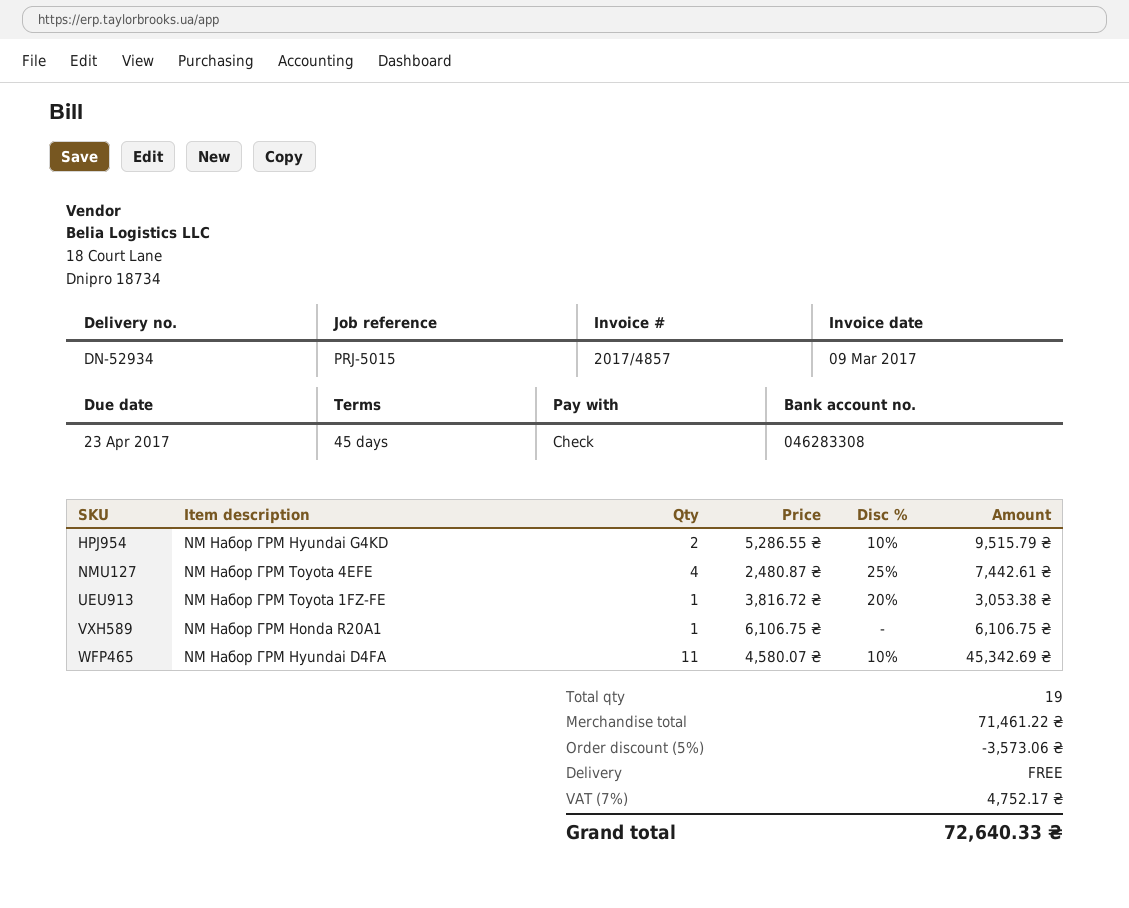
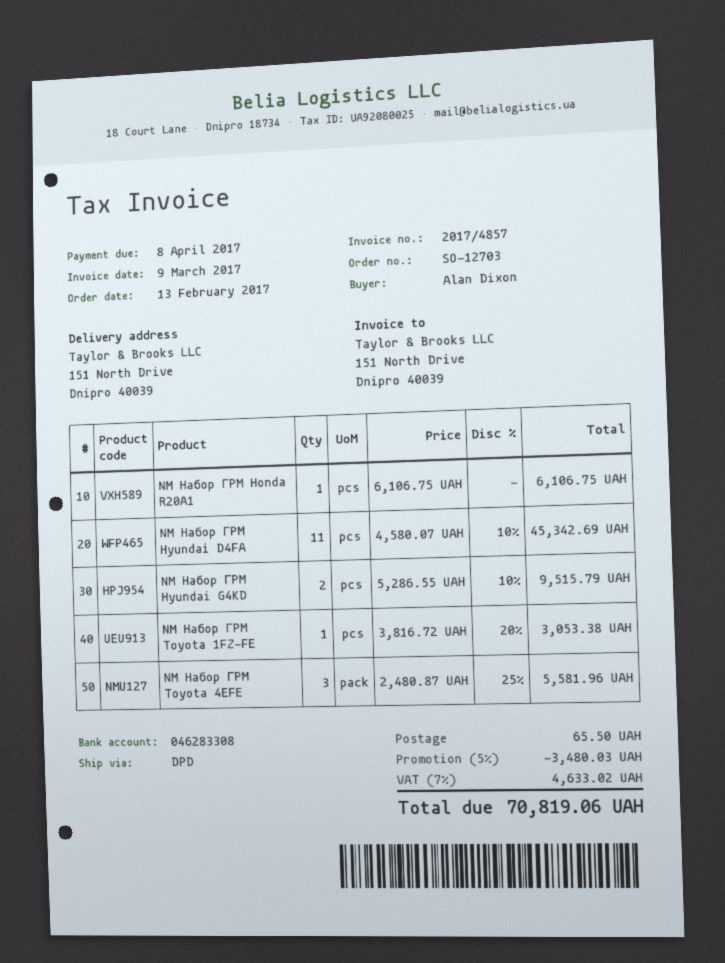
due date: 2017-04-23 -> 2017-04-08
NM Набор ГРМ Toyota 4EFE: 4 x 2480.87 - 25% = 7442.61 -> 3 x 2480.87 - 25% = 5581.96
discount: 5% = 3573.06 -> 5% = 3480.03
shipping: 0.00 -> 65.50
tax: 7% = 4752.17 -> 7% = 4633.02
total: 72640.33 -> 70819.06

